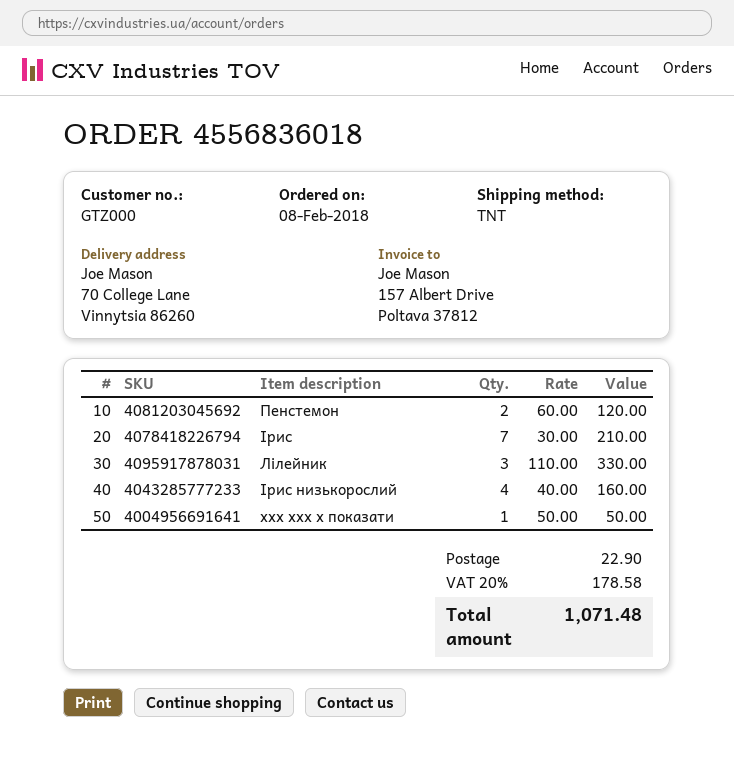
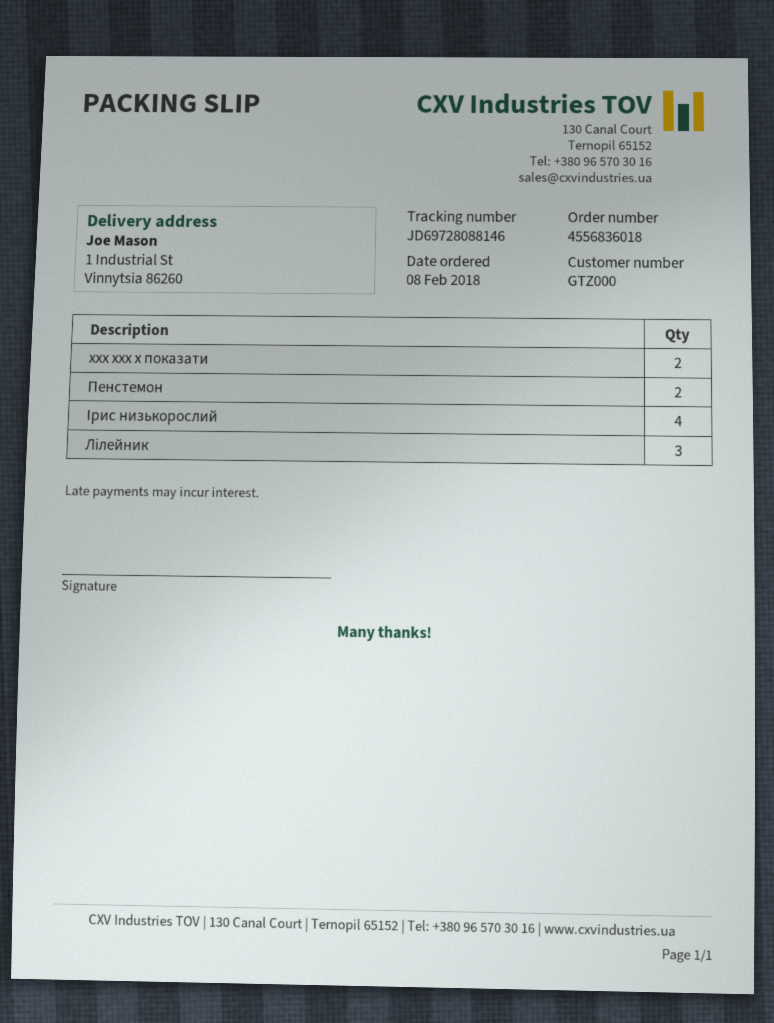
ship to: 70 College Lane, Vinnytsia 86260 -> 1 Industrial St, Vinnytsia 86260
Ірис: 7 -> none
xxx xxx x показати: 1 -> 2

